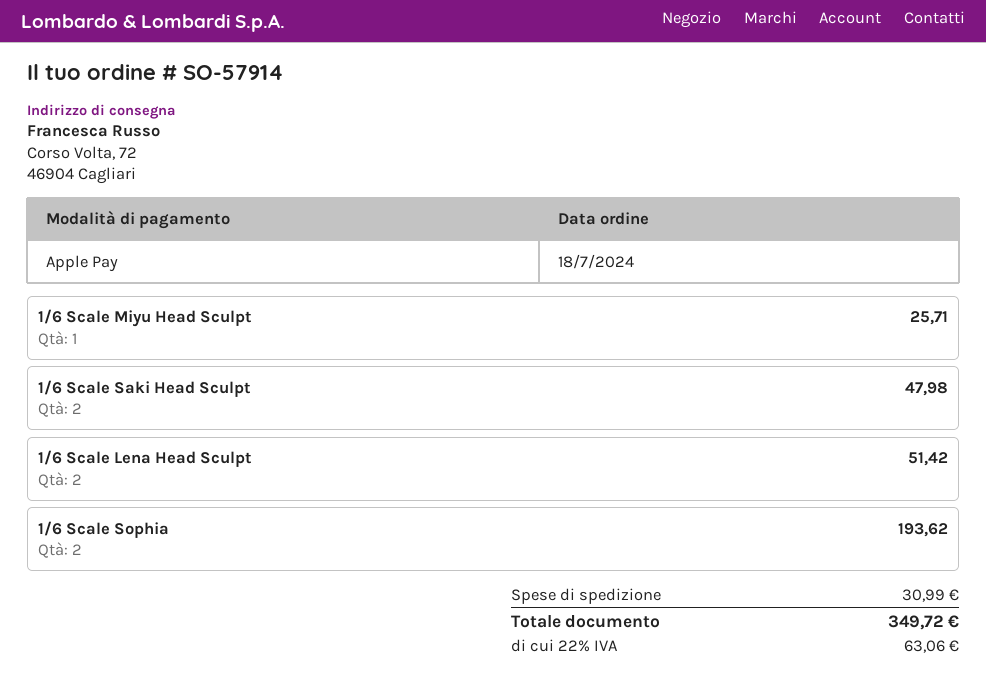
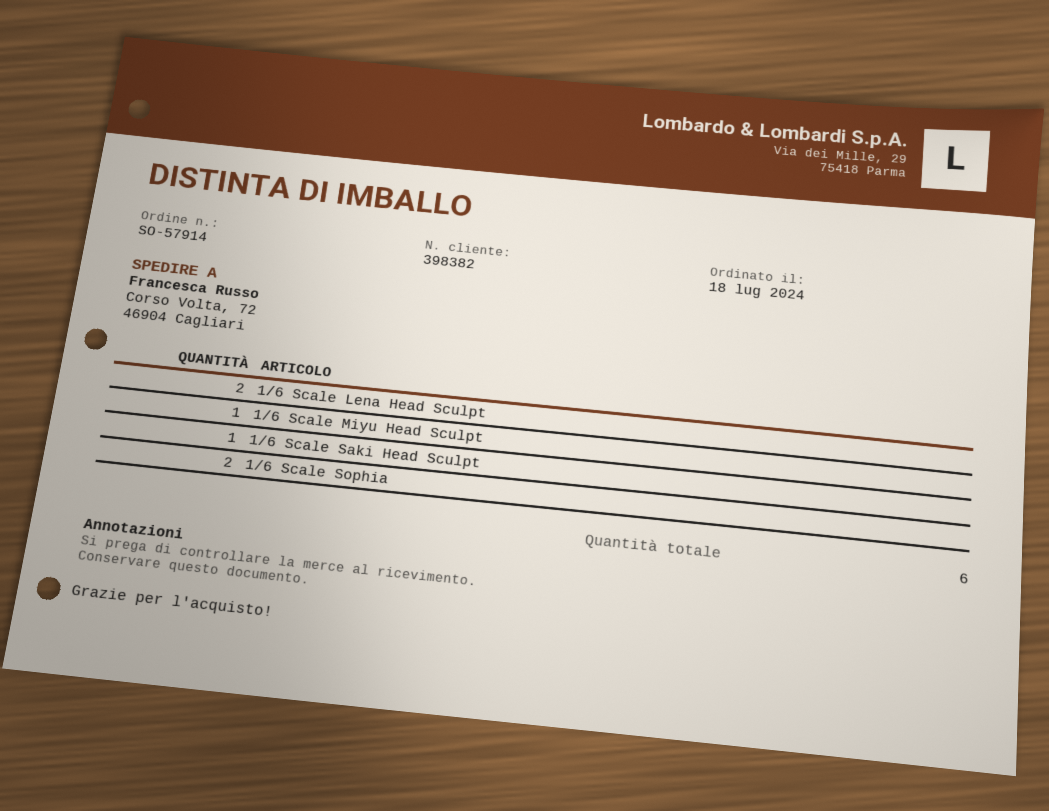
1/6 Scale Saki Head Sculpt: 2 -> 1

